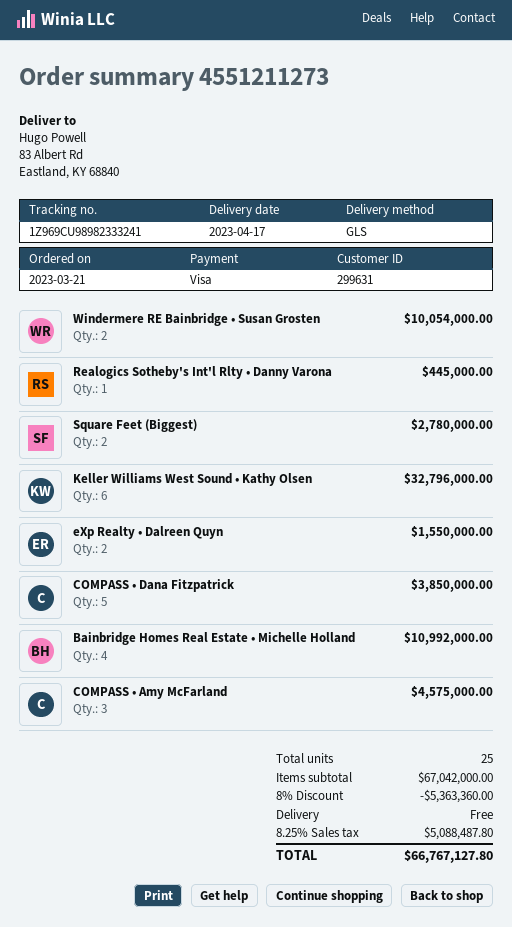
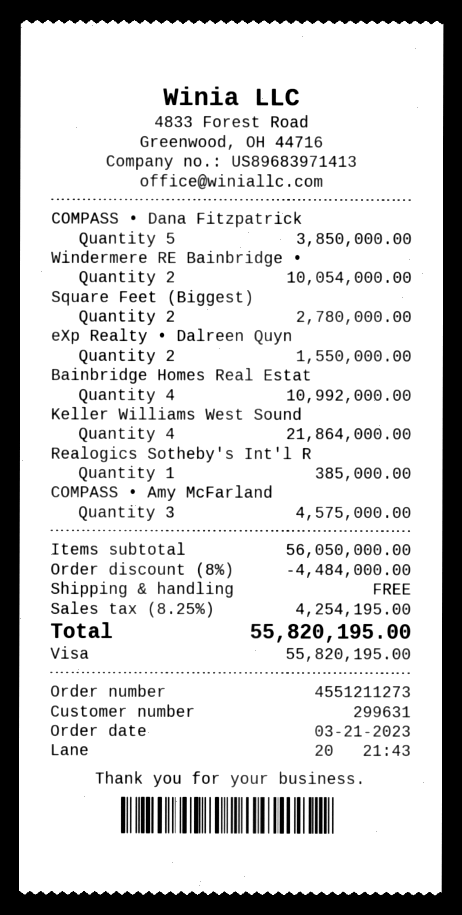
Realogics Sotheby's Int'l Rlty • Danny Varona: 1 for 445000.00 -> 1 for 385000.00
Keller Williams West Sound • Kathy Olsen: 6 for 32796000.00 -> 4 for 21864000.00
subtotal: 67042000.00 -> 56050000.00
discount: 8% = 5363360.00 -> 8% = 4484000.00
tax: 8.25% = 5088487.80 -> 8.25% = 4254195.00
total: 66767127.80 -> 55820195.00

